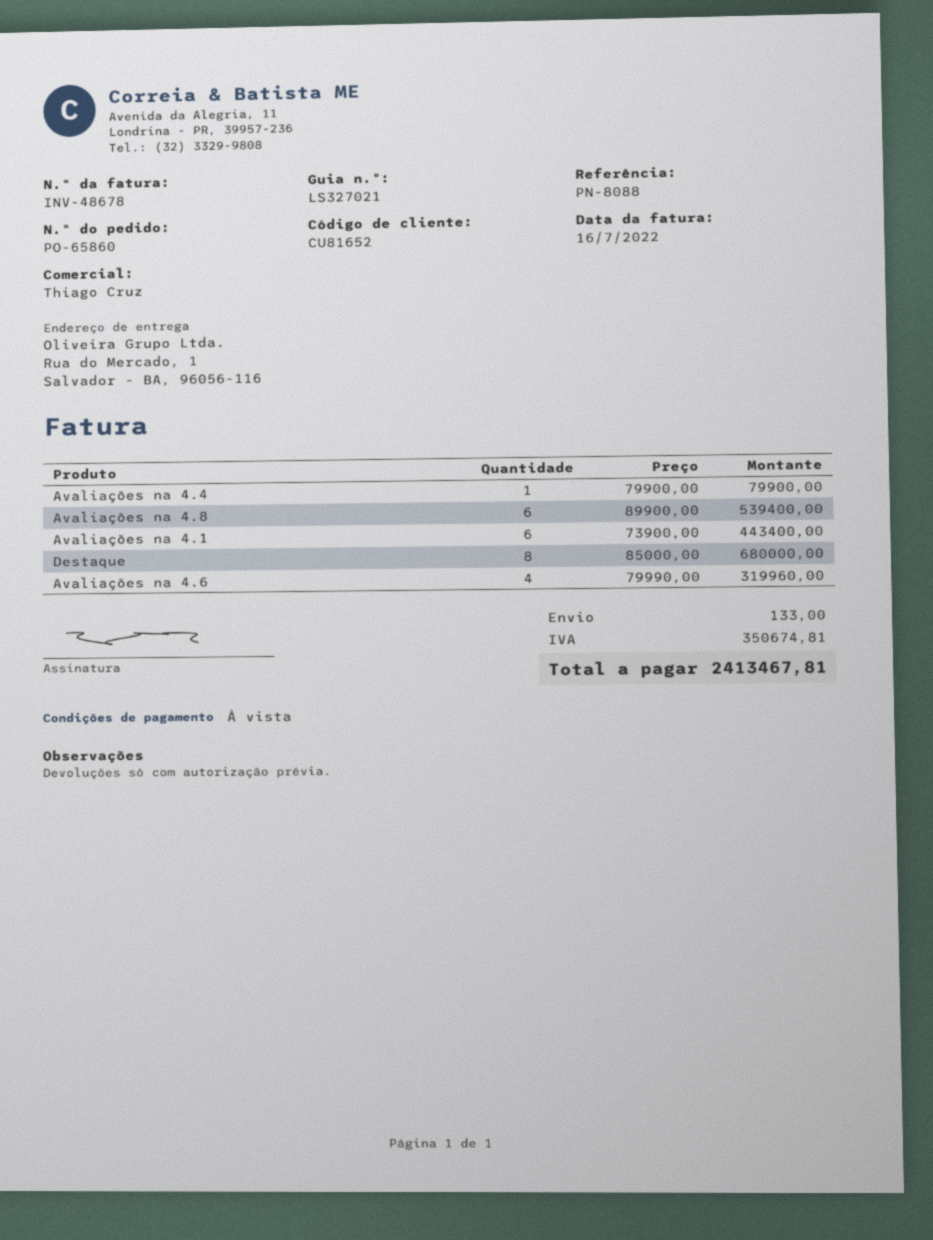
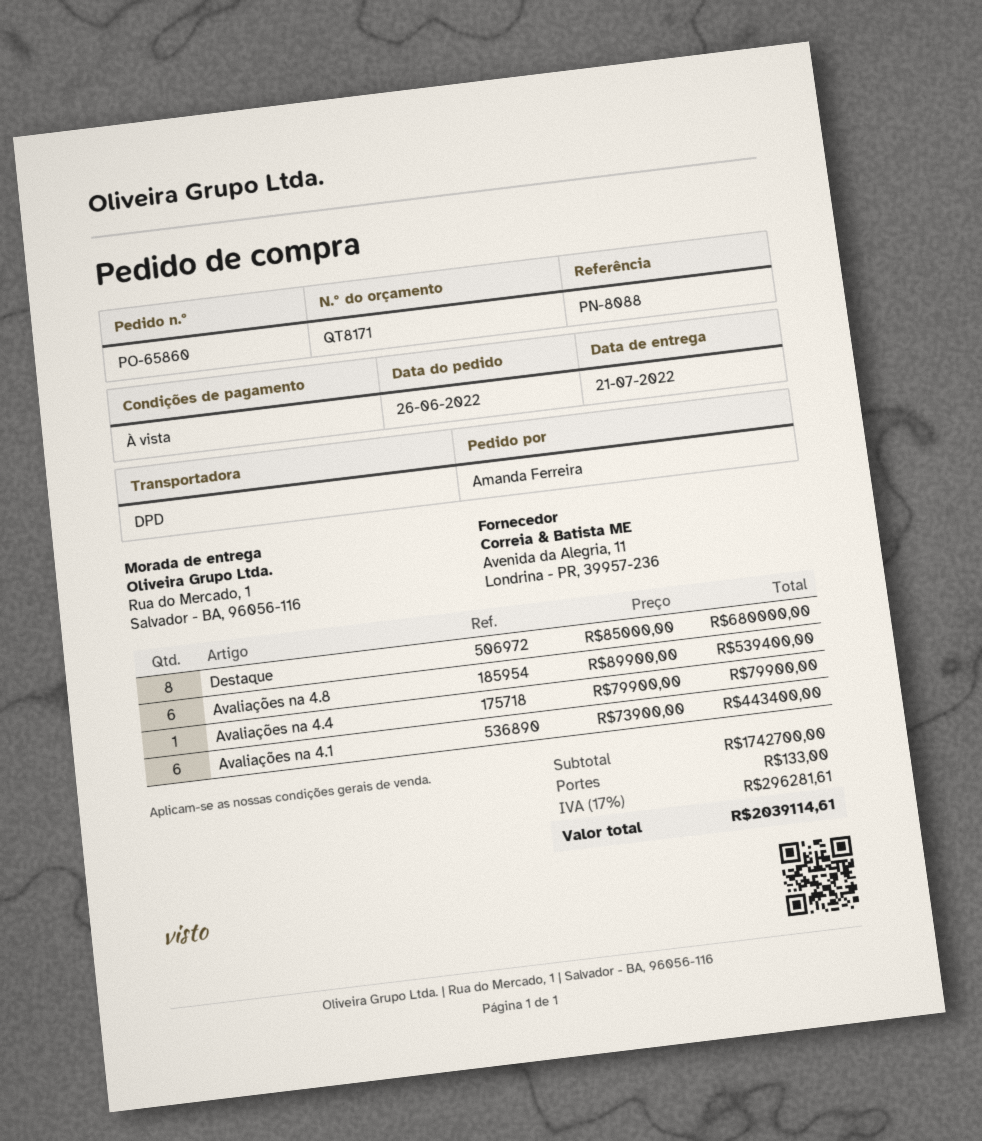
Avaliações na 4.6: 4 x 79990.00 = 319960.00 -> none
tax: 350674.81 -> 296281.61
total: 2413467.81 -> 2039114.61

